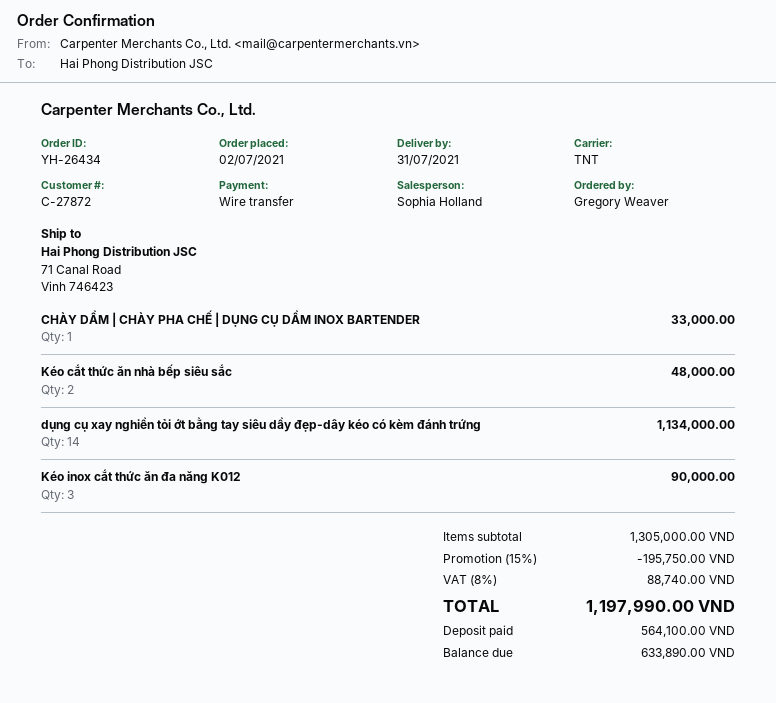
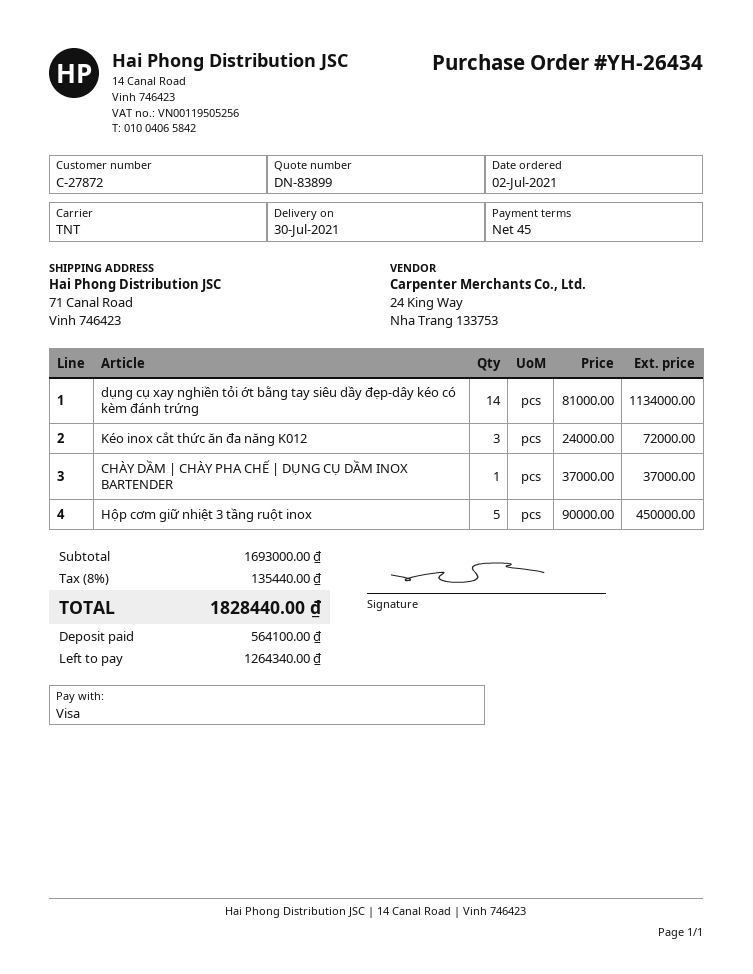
delivery date: 2021-07-31 -> 2021-07-30
payment method: bank transfer -> Visa
CHÀY DẦM | CHÀY PHA CHẾ | DỤNG CỤ DẦM INOX BARTENDER: 1 for 33000.00 -> 1 for 37000.00
Kéo cắt thức ăn nhà bếp siêu sắc: 2 for 48000.00 -> none
Kéo inox cắt thức ăn đa năng K012: 3 for 90000.00 -> 3 for 72000.00
Hộp cơm giữ nhiệt 3 tầng ruột inox: none -> 5 for 450000.00
subtotal: 1305000.00 -> 1693000.00
discount: 15% = 195750.00 -> none
tax: 8% = 88740.00 -> 8% = 135440.00
total: 1197990.00 -> 1828440.00
balance: 633890.00 -> 1264340.00

